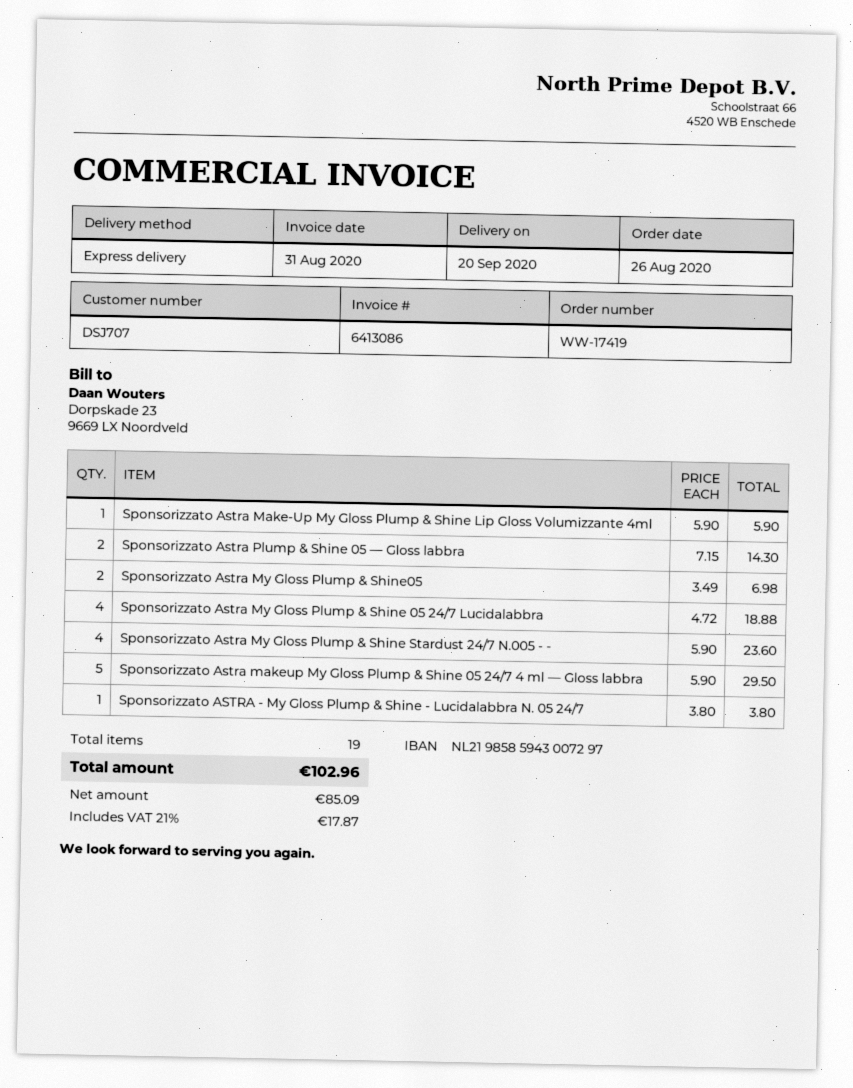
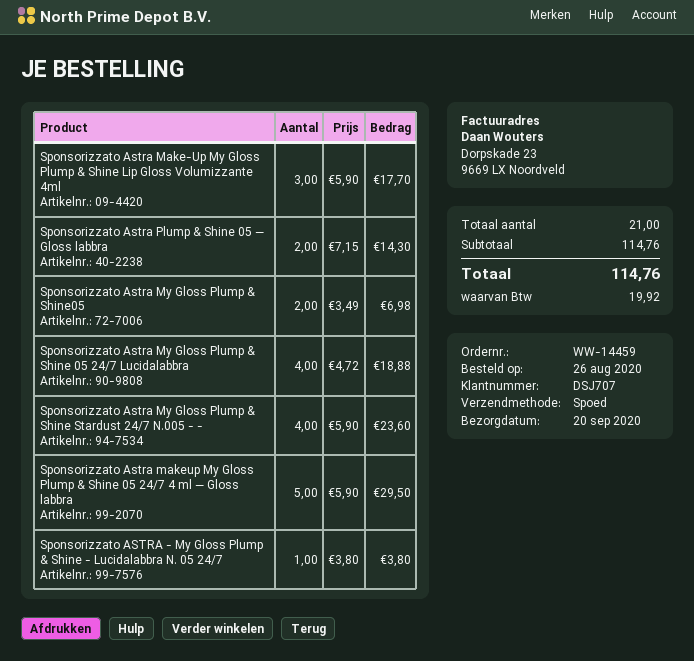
order number: WW-17419 -> WW-14459
Sponsorizzato Astra Make-Up My Gloss Plump & Shine Lip Gloss Volumizzante 4ml: 1 x 5.90 = 5.90 -> 3 x 5.90 = 17.70
total quantity: 19 -> 21
tax: 17.87 -> 19.92
total: 102.96 -> 114.76

